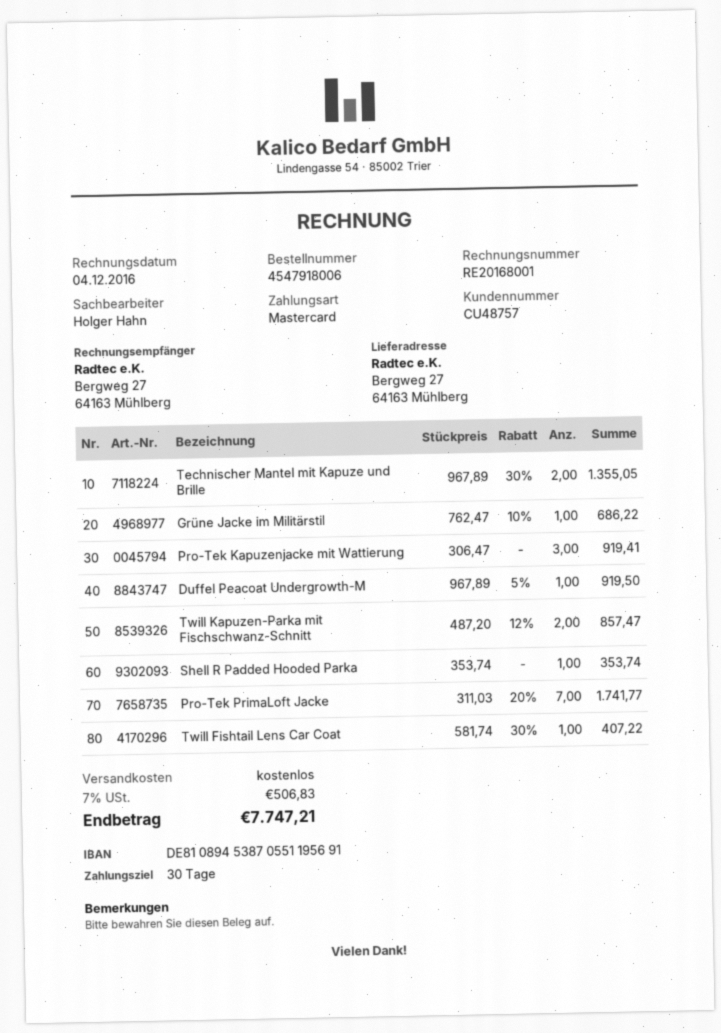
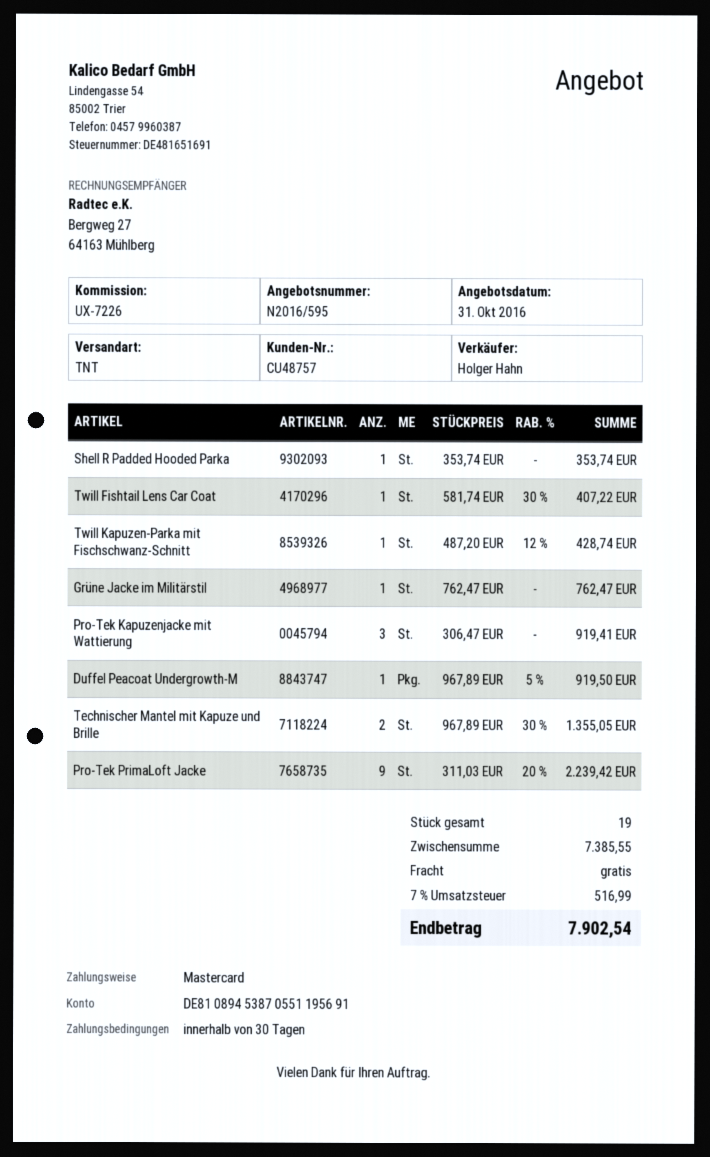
Grüne Jacke im Militärstil: 1 x 762.47 - 10% = 686.22 -> 1 x 762.47 = 762.47
Twill Kapuzen-Parka mit Fischschwanz-Schnitt: 2 x 487.20 - 12% = 857.47 -> 1 x 487.20 - 12% = 428.74
Pro-Tek PrimaLoft Jacke: 7 x 311.03 - 20% = 1741.77 -> 9 x 311.03 - 20% = 2239.42
tax: 7% = 506.83 -> 7% = 516.99
total: 7747.21 -> 7902.54

